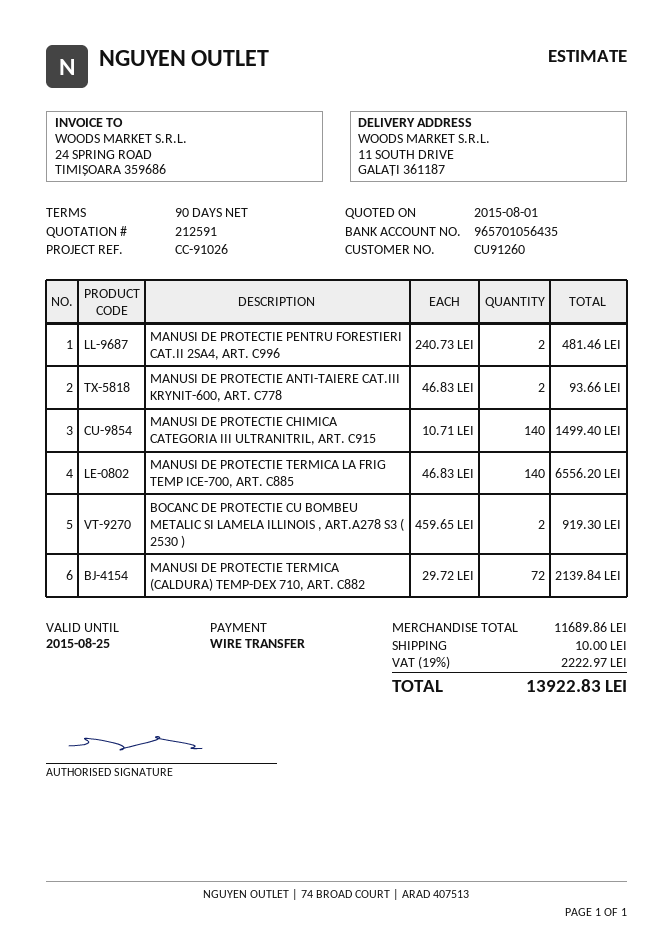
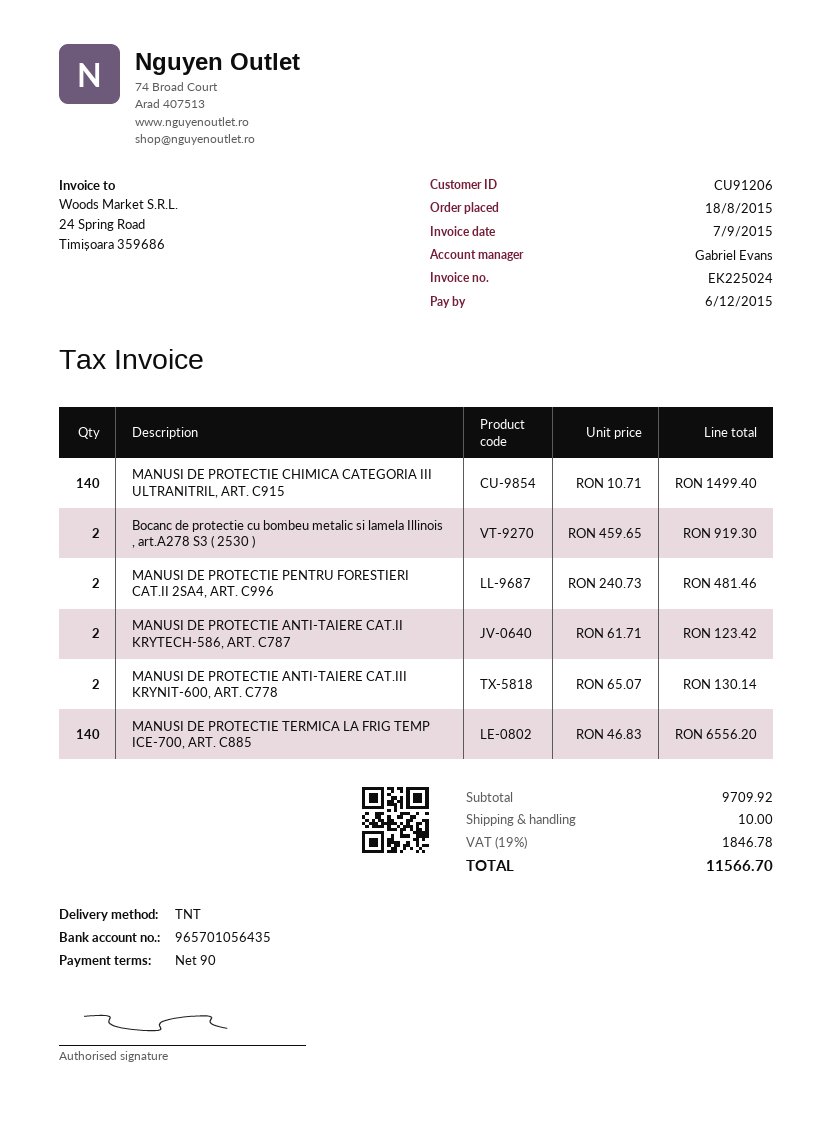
customer number: CU91260 -> CU91206
MANUSI DE PROTECTIE ANTI-TAIERE CAT.III KRYNIT-600, ART. C778: 2 x 46.83 = 93.66 -> 2 x 65.07 = 130.14
MANUSI DE PROTECTIE TERMICA (CALDURA) TEMP-DEX 710, ART. C882: 72 x 29.72 = 2139.84 -> none
MANUSI DE PROTECTIE ANTI-TAIERE CAT.II KRYTECH-586, ART. C787: none -> 2 x 61.71 = 123.42
subtotal: 11689.86 -> 9709.92
tax: 19% = 2222.97 -> 19% = 1846.78
total: 13922.83 -> 11566.70

